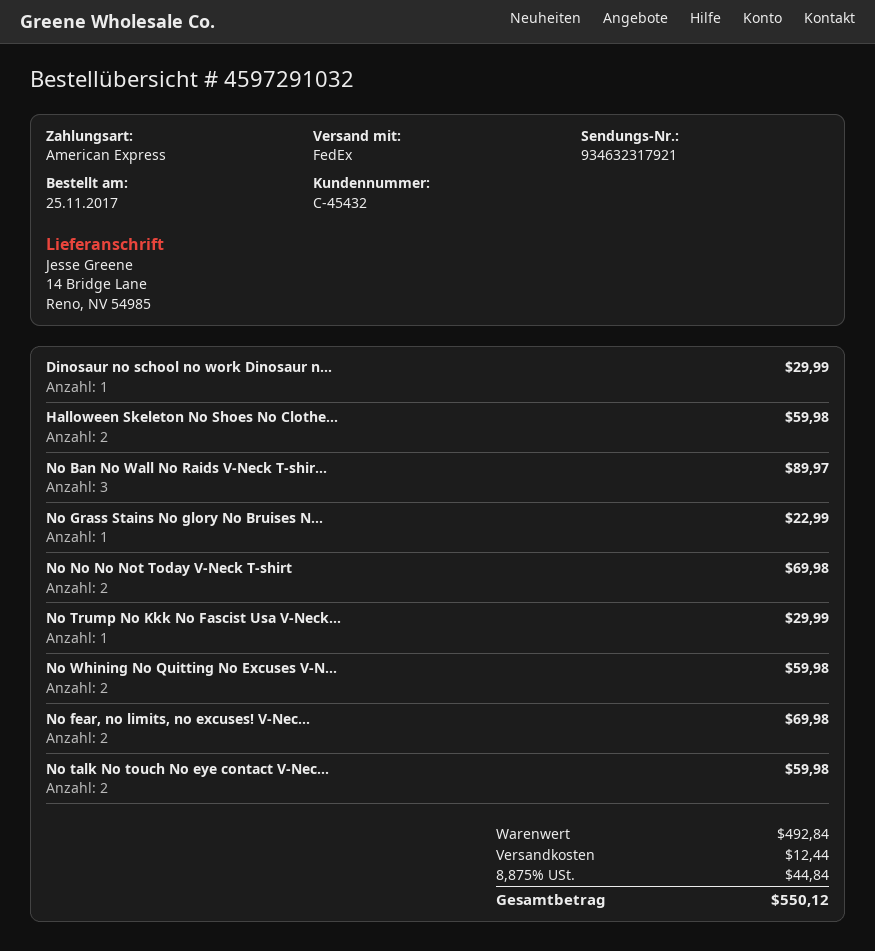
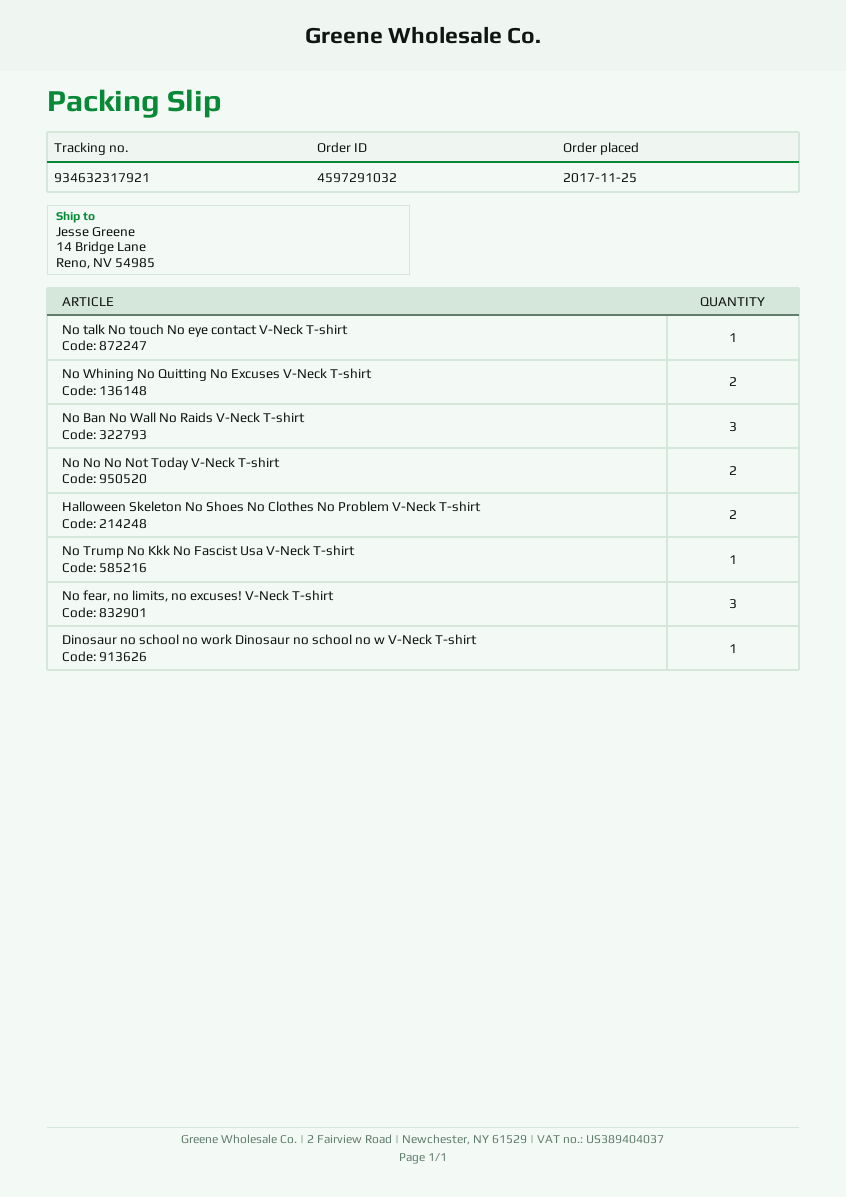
No Grass Stains No glory No Bruises N...: 1 -> none
No fear, no limits, no excuses! V-Nec...: 2 -> 3
No talk No touch No eye contact V-Nec...: 2 -> 1

